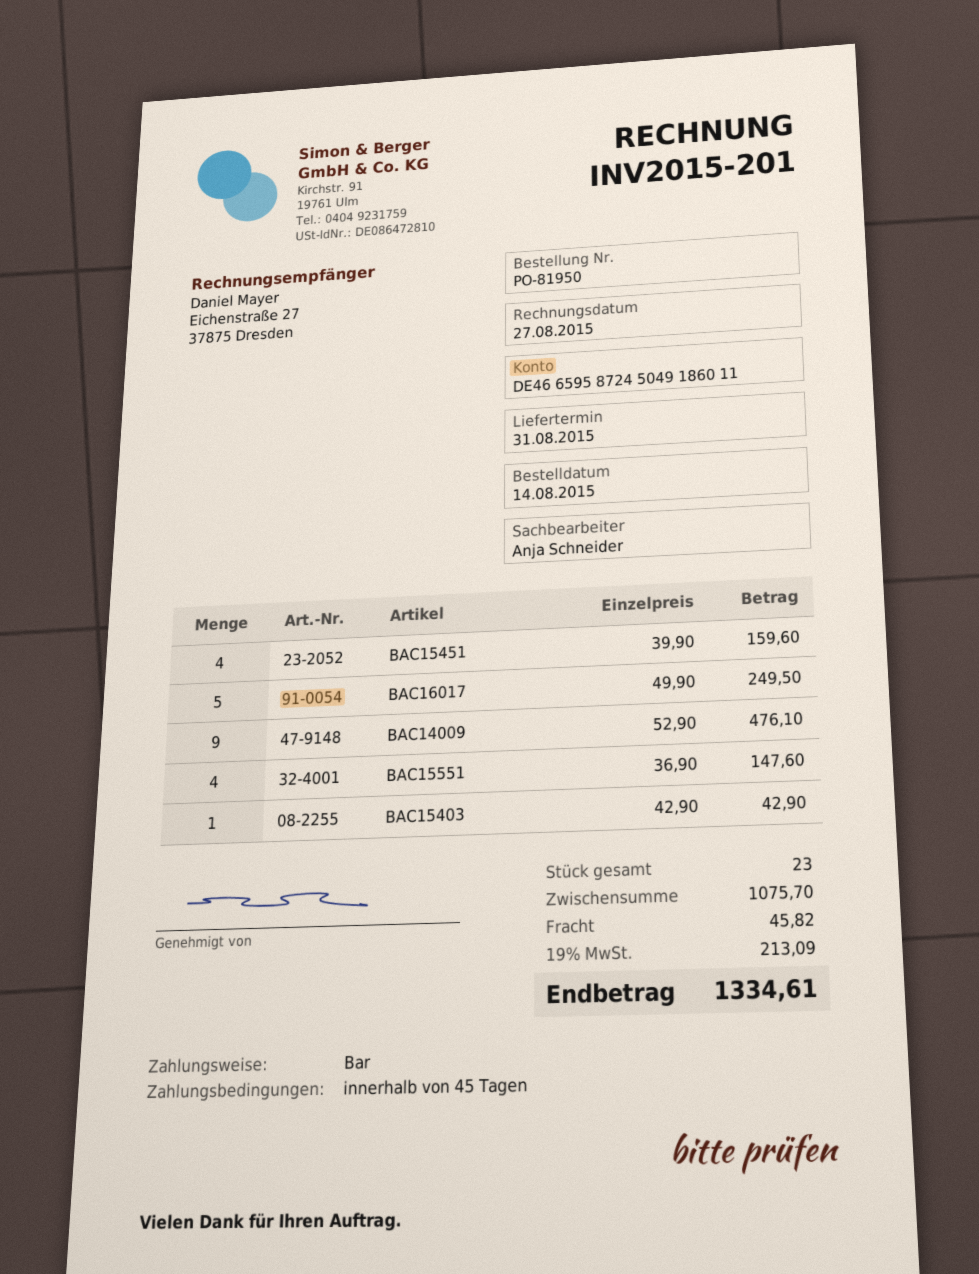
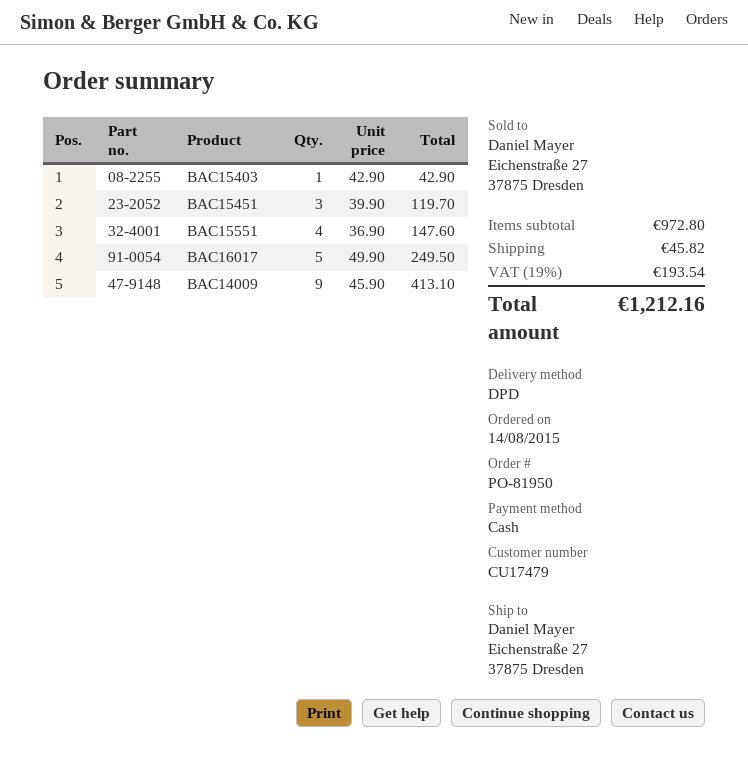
BAC15451: 4 x 39.90 = 159.60 -> 3 x 39.90 = 119.70
BAC14009: 9 x 52.90 = 476.10 -> 9 x 45.90 = 413.10
subtotal: 1075.70 -> 972.80
tax: 19% = 213.09 -> 19% = 193.54
total: 1334.61 -> 1212.16

